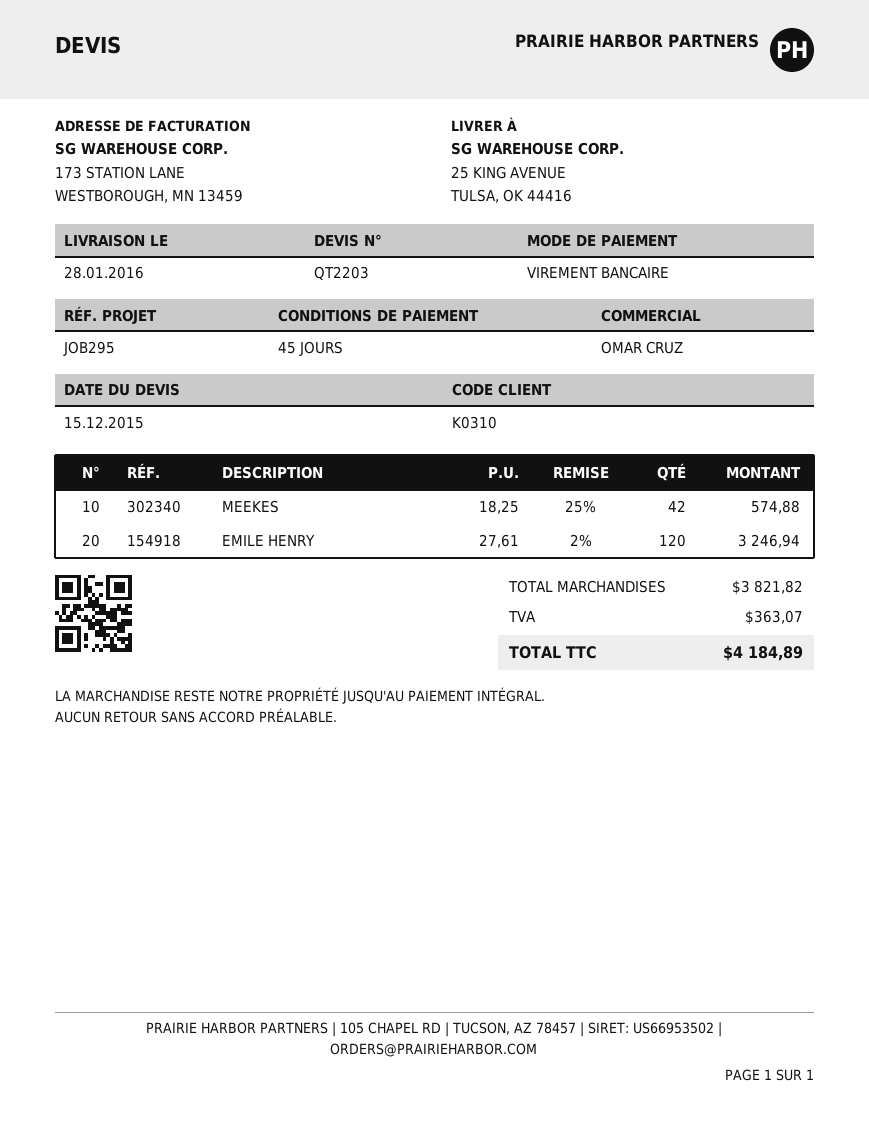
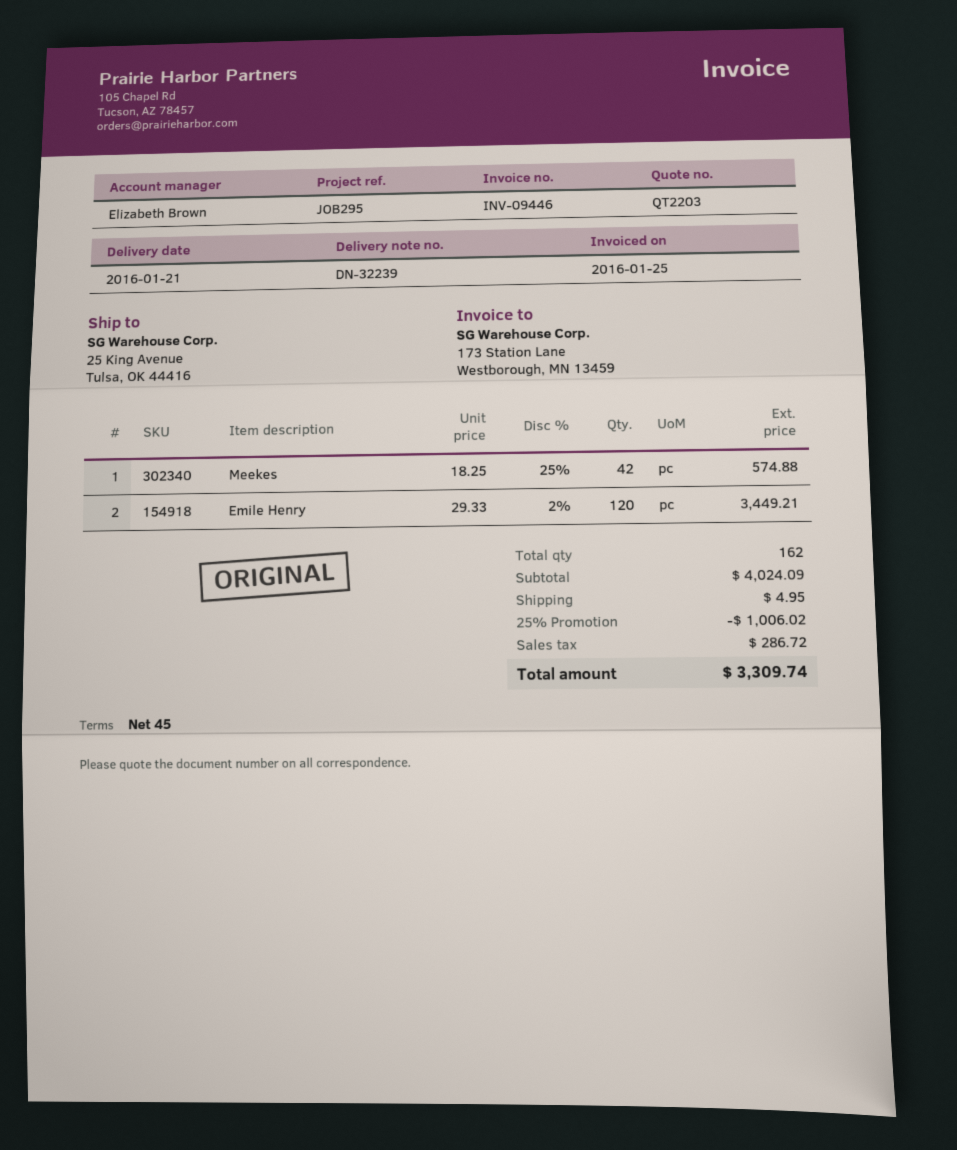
delivery date: 2016-01-28 -> 2016-01-21
sales rep: OMAR CRUZ -> Elizabeth Brown
EMILE HENRY: 120 x 27.61 - 2% = 3246.94 -> 120 x 29.33 - 2% = 3449.21
subtotal: 3821.82 -> 4024.09
discount: none -> 25% = 1006.02
shipping: none -> 4.95
tax: 363.07 -> 286.72
total: 4184.89 -> 3309.74

